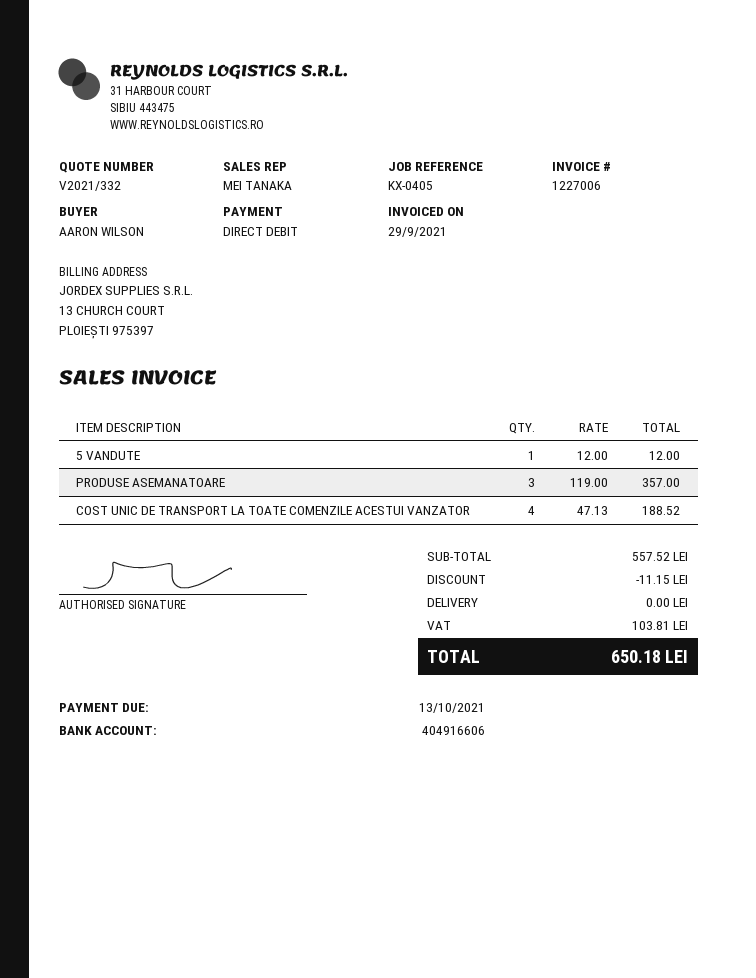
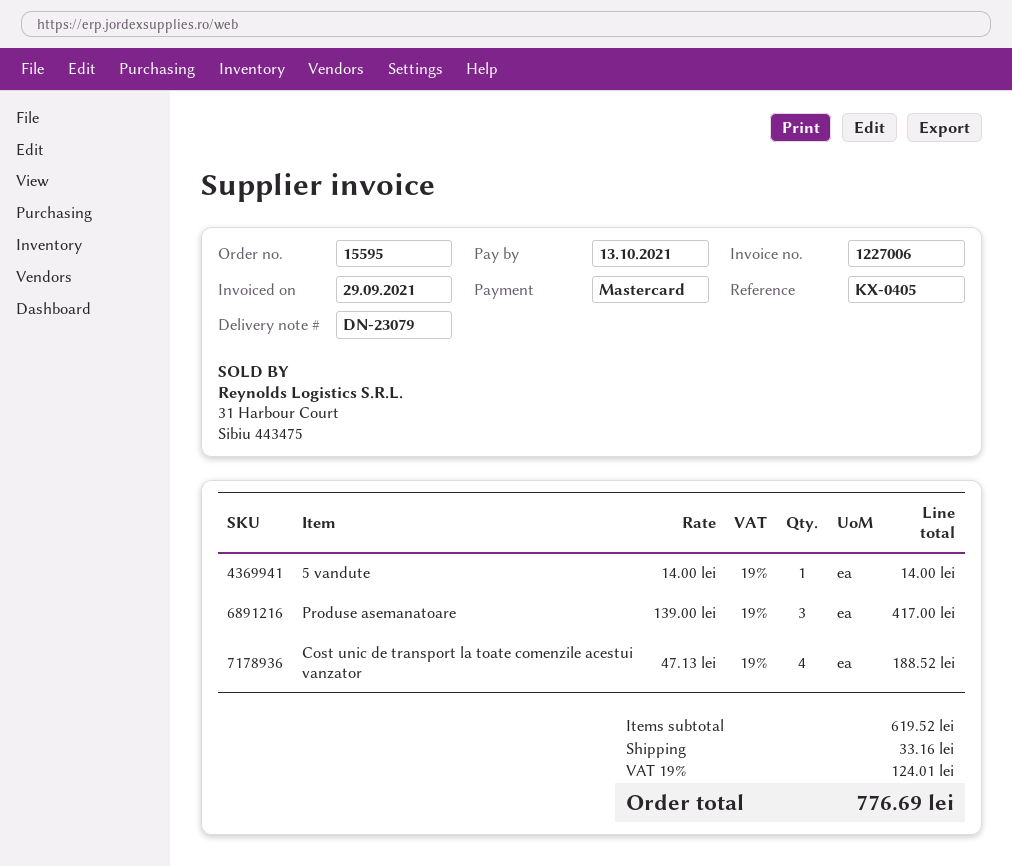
payment method: direct debit -> Mastercard
5 VANDUTE: 1 x 12.00 = 12.00 -> 1 x 14.00 = 14.00
PRODUSE ASEMANATOARE: 3 x 119.00 = 357.00 -> 3 x 139.00 = 417.00
subtotal: 557.52 -> 619.52
discount: 11.15 -> none
shipping: 0.00 -> 33.16
tax: 103.81 -> 124.01
total: 650.18 -> 776.69

